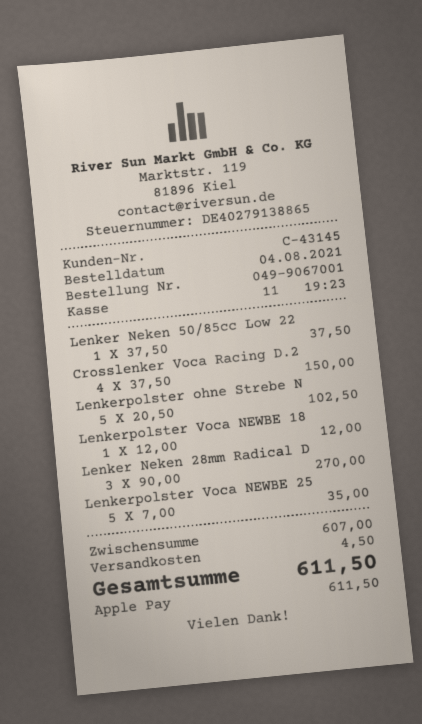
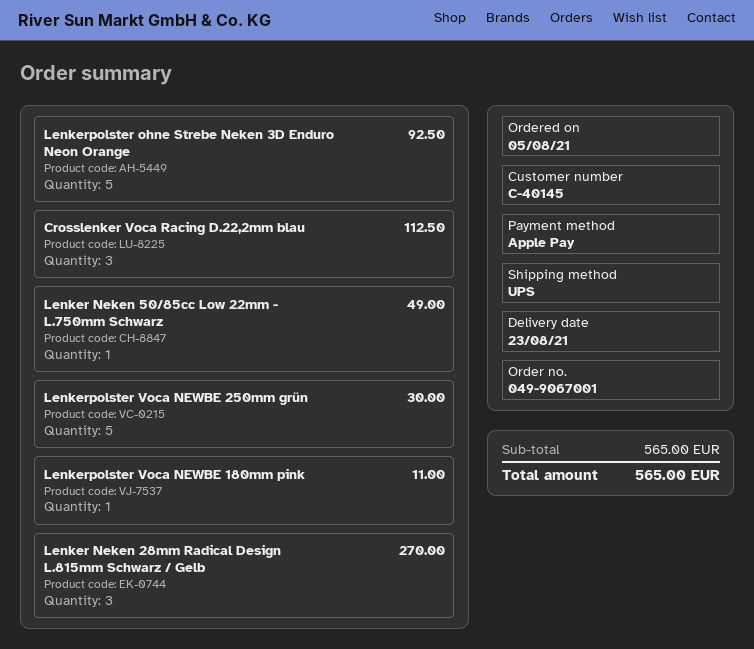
order date: 2021-08-04 -> 2021-08-05
customer number: C-43145 -> C-40145
Lenker Neken 50/85cc Low 22: 1 for 37.50 -> 1 for 49.00
Crosslenker Voca Racing D.2: 4 for 150.00 -> 3 for 112.50
Lenkerpolster ohne Strebe N: 5 for 102.50 -> 5 for 92.50
Lenkerpolster Voca NEWBE 18: 1 for 12.00 -> 1 for 11.00
Lenkerpolster Voca NEWBE 25: 5 for 35.00 -> 5 for 30.00
subtotal: 607.00 -> 565.00
shipping: 4.50 -> none
total: 611.50 -> 565.00

